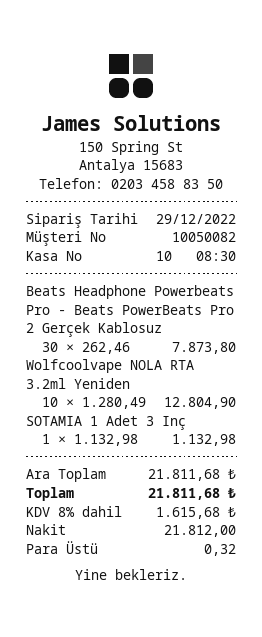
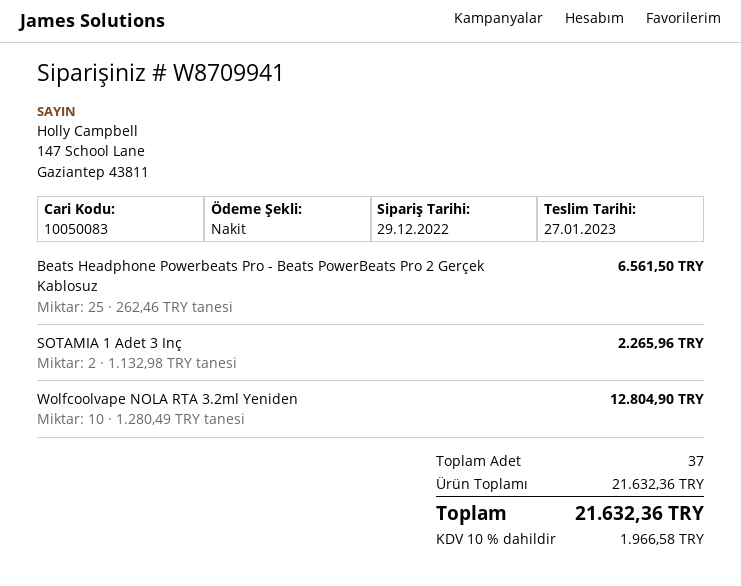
customer number: 10050082 -> 10050083
Beats Headphone Powerbeats Pro - Beats PowerBeats Pro 2 Gerçek Kablosuz: 30 x 262.46 = 7873.80 -> 25 x 262.46 = 6561.50
SOTAMIA 1 Adet 3 Inç: 1 x 1132.98 = 1132.98 -> 2 x 1132.98 = 2265.96
subtotal: 21811.68 -> 21632.36
tax: 8% = 1615.68 -> 10% = 1966.58
total: 21811.68 -> 21632.36

